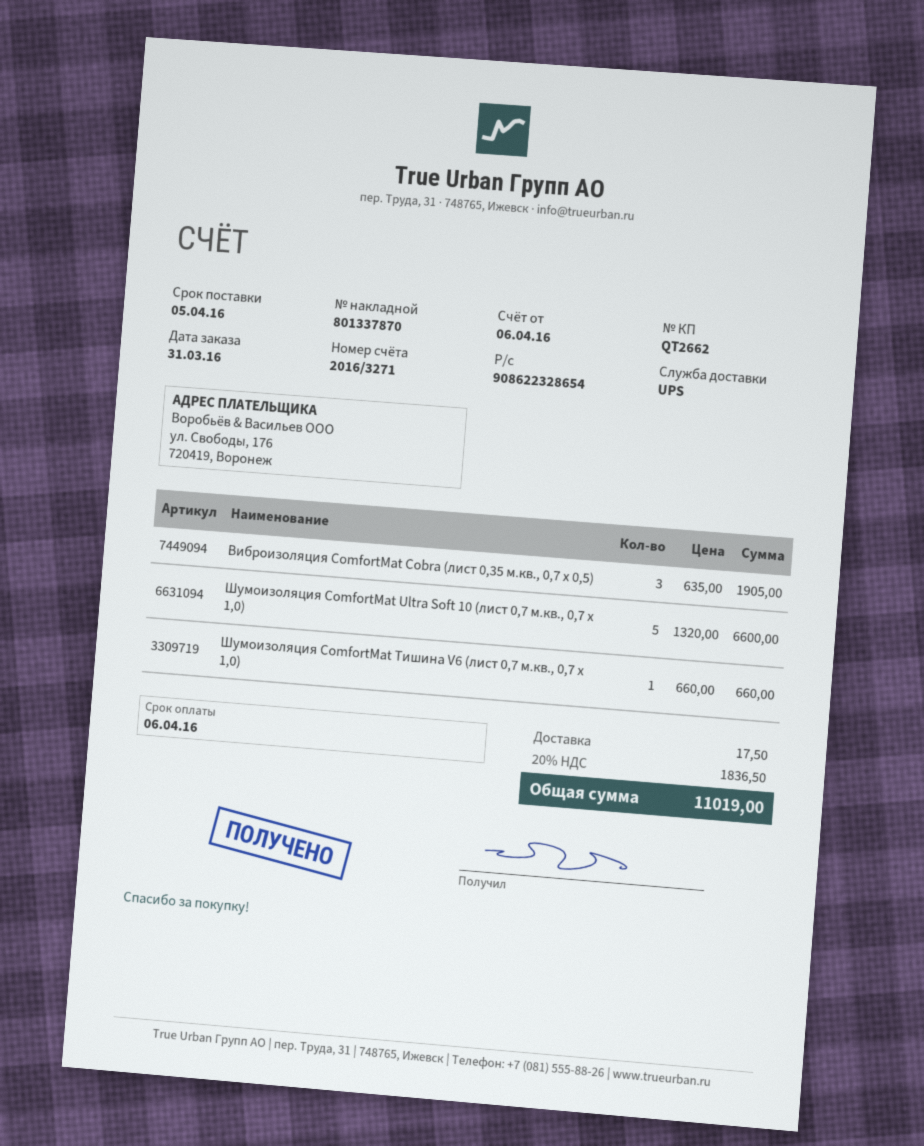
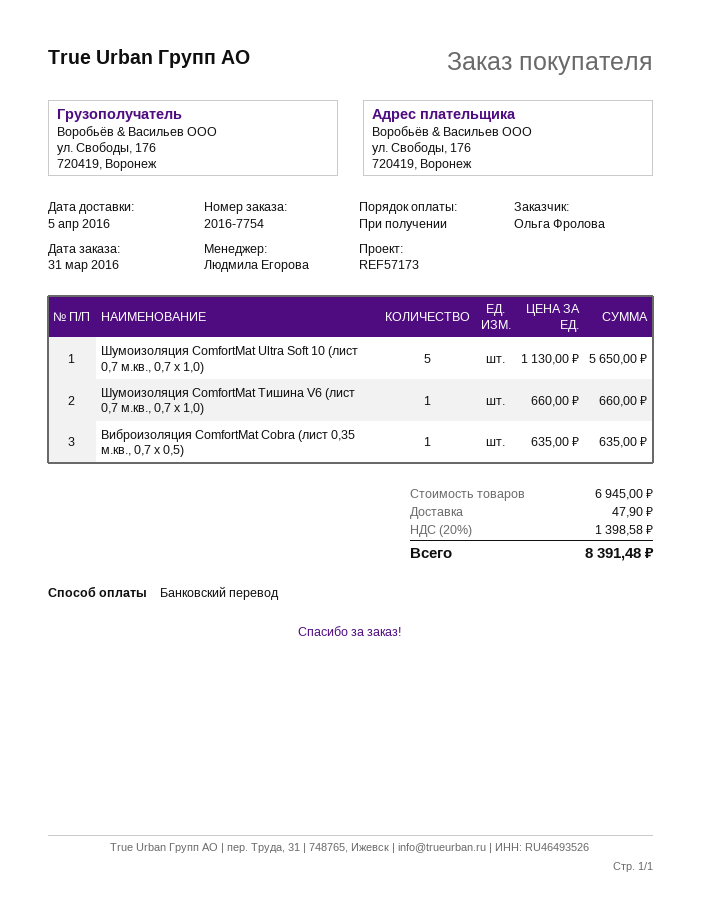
Виброизоляция ComfortMat Cobra (лист 0,35 м.кв., 0,7 х 0,5): 3 x 635.00 = 1905.00 -> 1 x 635.00 = 635.00
Шумоизоляция ComfortMat Ultra Soft 10 (лист 0,7 м.кв., 0,7 х 1,0): 5 x 1320.00 = 6600.00 -> 5 x 1130.00 = 5650.00
shipping: 17.50 -> 47.90
tax: 20% = 1836.50 -> 20% = 1398.58
total: 11019.00 -> 8391.48

